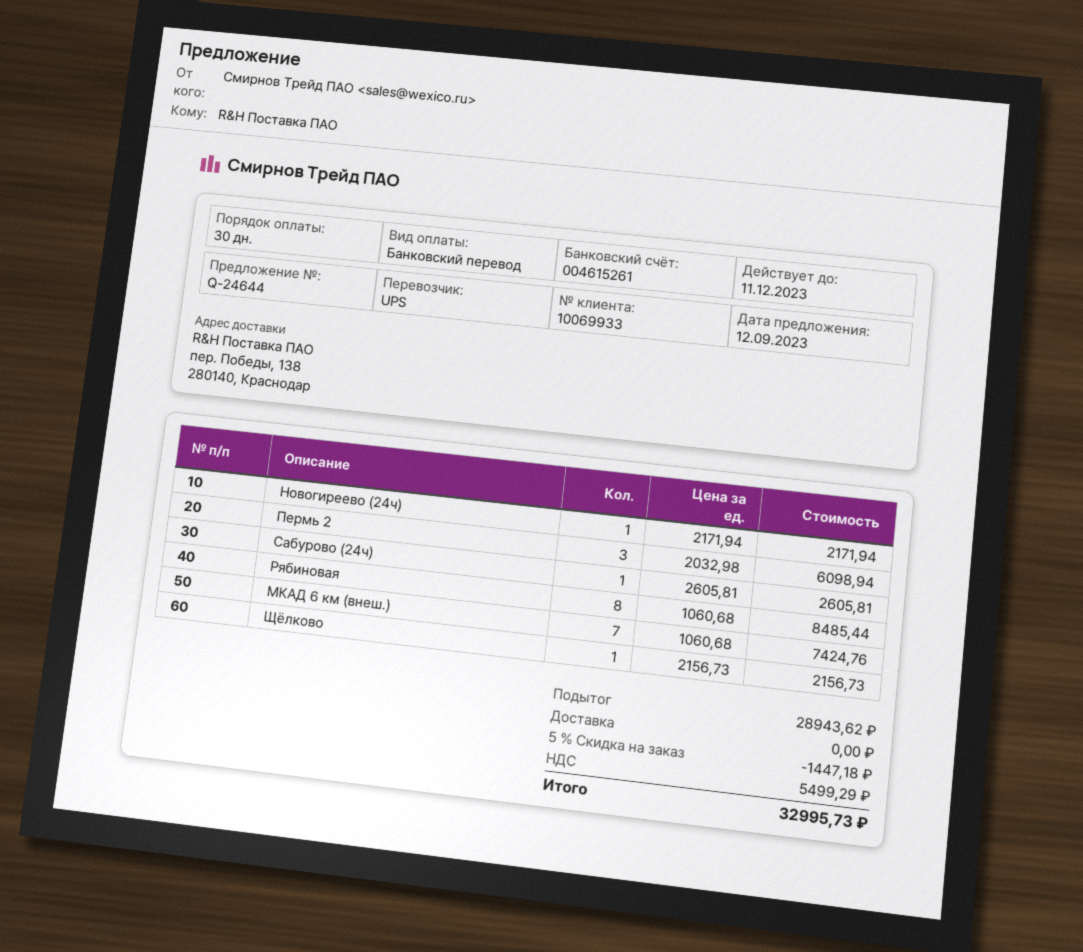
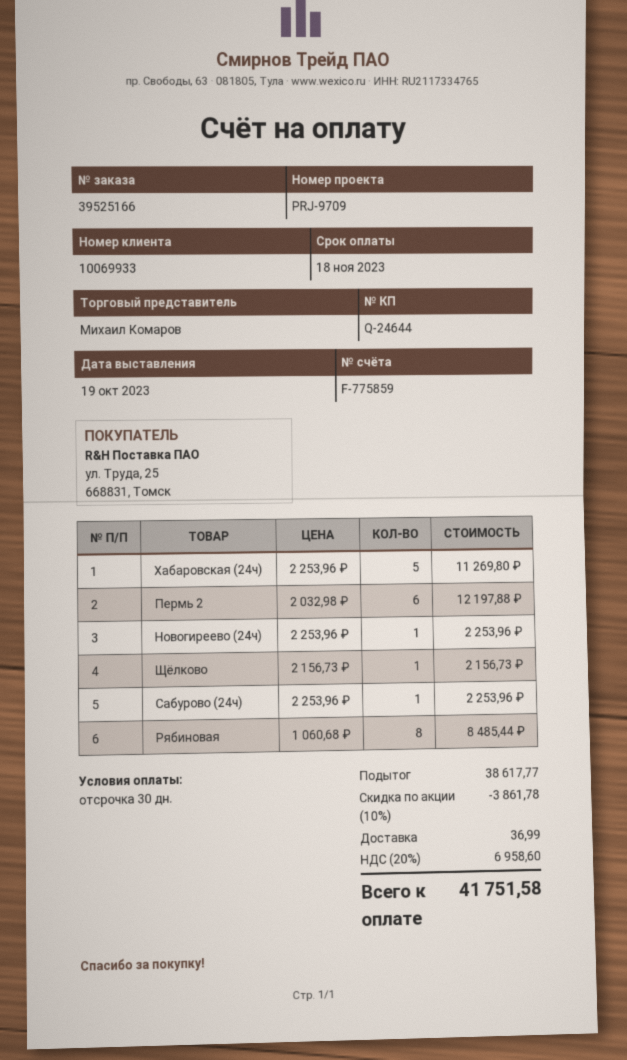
Новогиреево (24ч): 1 x 2171.94 = 2171.94 -> 1 x 2253.96 = 2253.96
Пермь 2: 3 x 2032.98 = 6098.94 -> 6 x 2032.98 = 12197.88
Сабурово (24ч): 1 x 2605.81 = 2605.81 -> 1 x 2253.96 = 2253.96
МКАД 6 км (внеш.): 7 x 1060.68 = 7424.76 -> none
Хабаровская (24ч): none -> 5 x 2253.96 = 11269.80
subtotal: 28943.62 -> 38617.77
discount: 5% = 1447.18 -> 10% = 3861.78
shipping: 0.00 -> 36.99
tax: 5499.29 -> 6958.60
total: 32995.73 -> 41751.58

